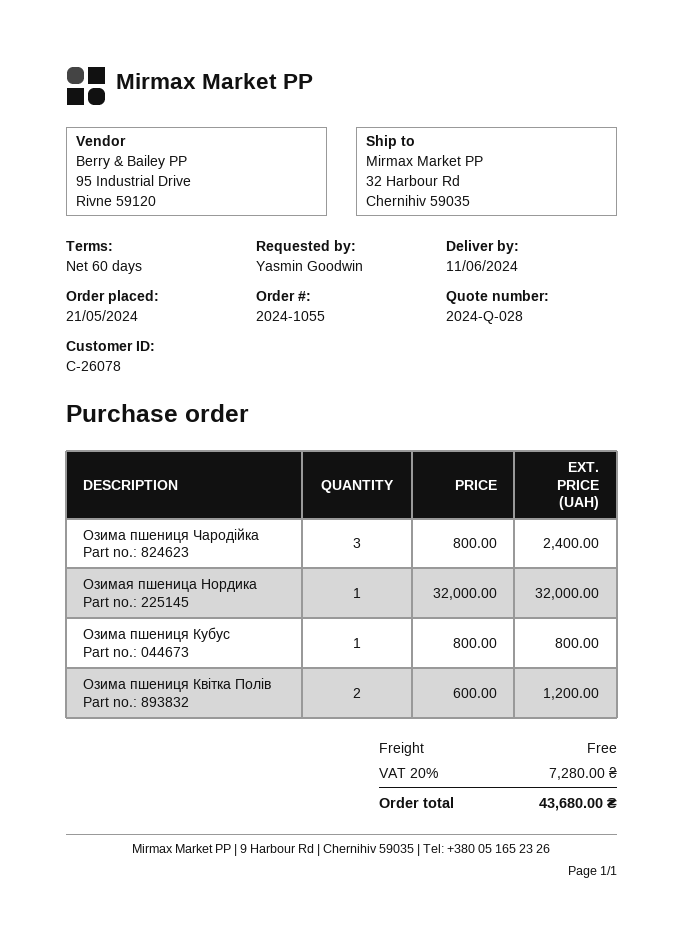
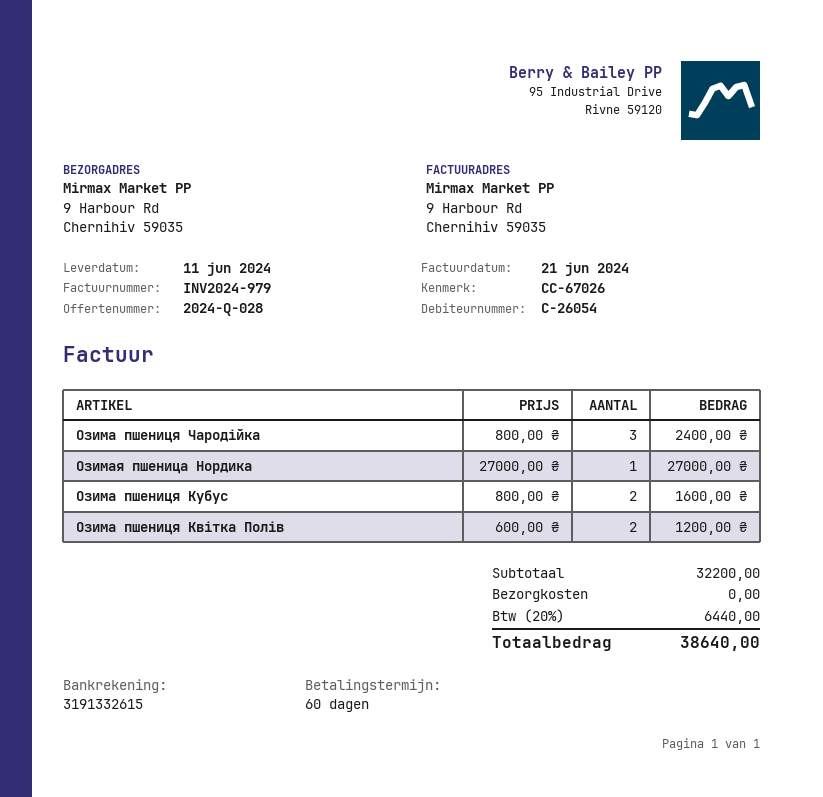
customer number: C-26078 -> C-26054
ship to: 32 Harbour Rd, Chernihiv 59035 -> 9 Harbour Rd, Chernihiv 59035
Озимая пшеница Нордика: 1 x 32000.00 = 32000.00 -> 1 x 27000.00 = 27000.00
Озима пшениця Кубус: 1 x 800.00 = 800.00 -> 2 x 800.00 = 1600.00
tax: 20% = 7280.00 -> 20% = 6440.00
total: 43680.00 -> 38640.00

